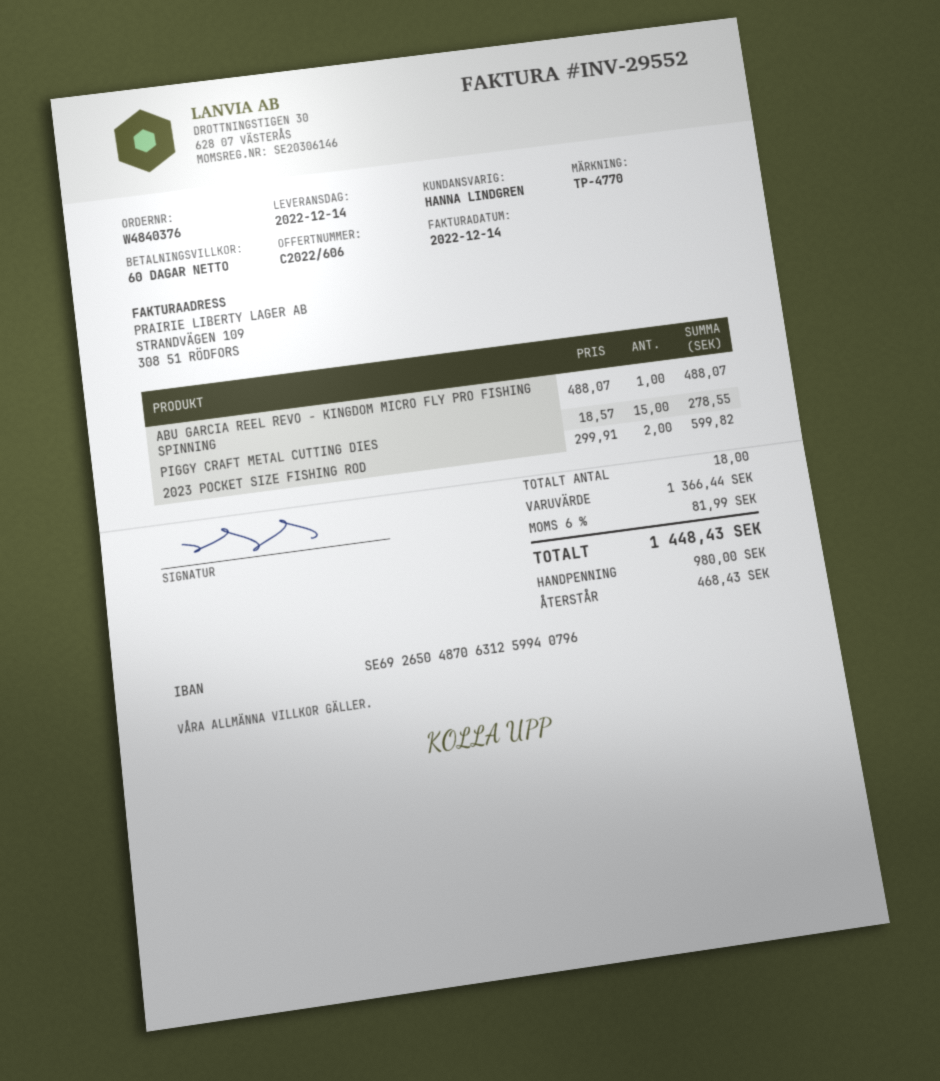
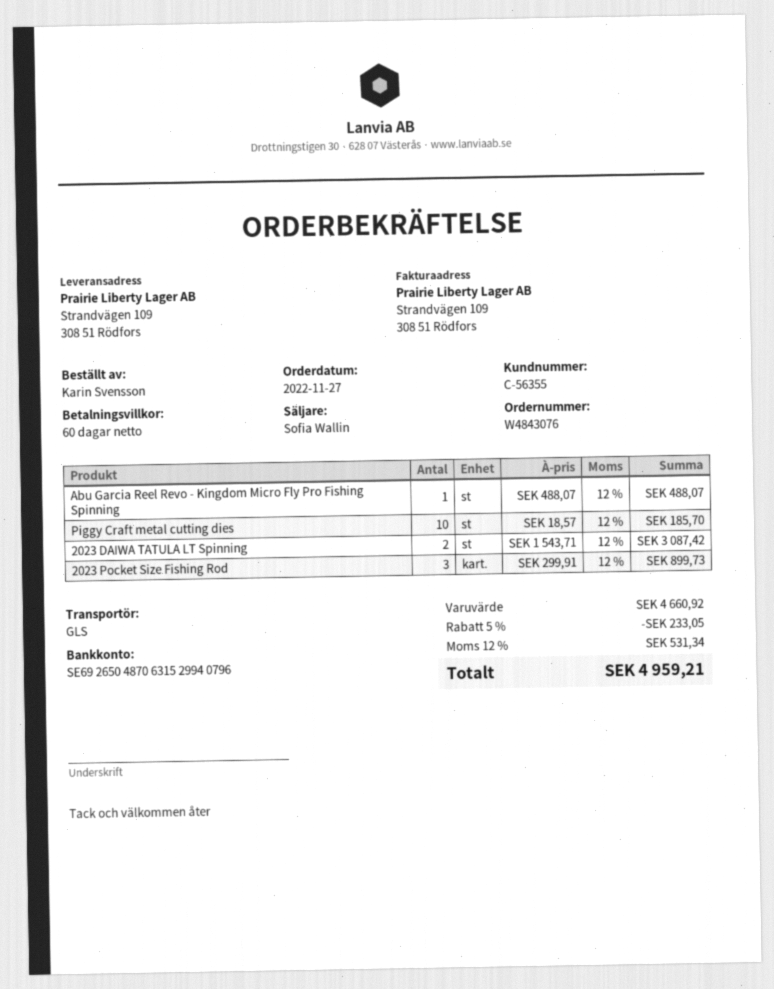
order number: W4840376 -> W4843076
sales rep: HANNA LINDGREN -> Sofia Wallin
bank account: SE6926504870631259940796 -> SE6926504870631529940796
PIGGY CRAFT METAL CUTTING DIES: 15 x 18.57 = 278.55 -> 10 x 18.57 = 185.70
2023 POCKET SIZE FISHING ROD: 2 x 299.91 = 599.82 -> 3 x 299.91 = 899.73
2023 DAIWA TATULA LT Spinning: none -> 2 x 1543.71 = 3087.42
subtotal: 1366.44 -> 4660.92
discount: none -> 5% = 233.05
tax: 6% = 81.99 -> 12% = 531.34
total: 1448.43 -> 4959.21

